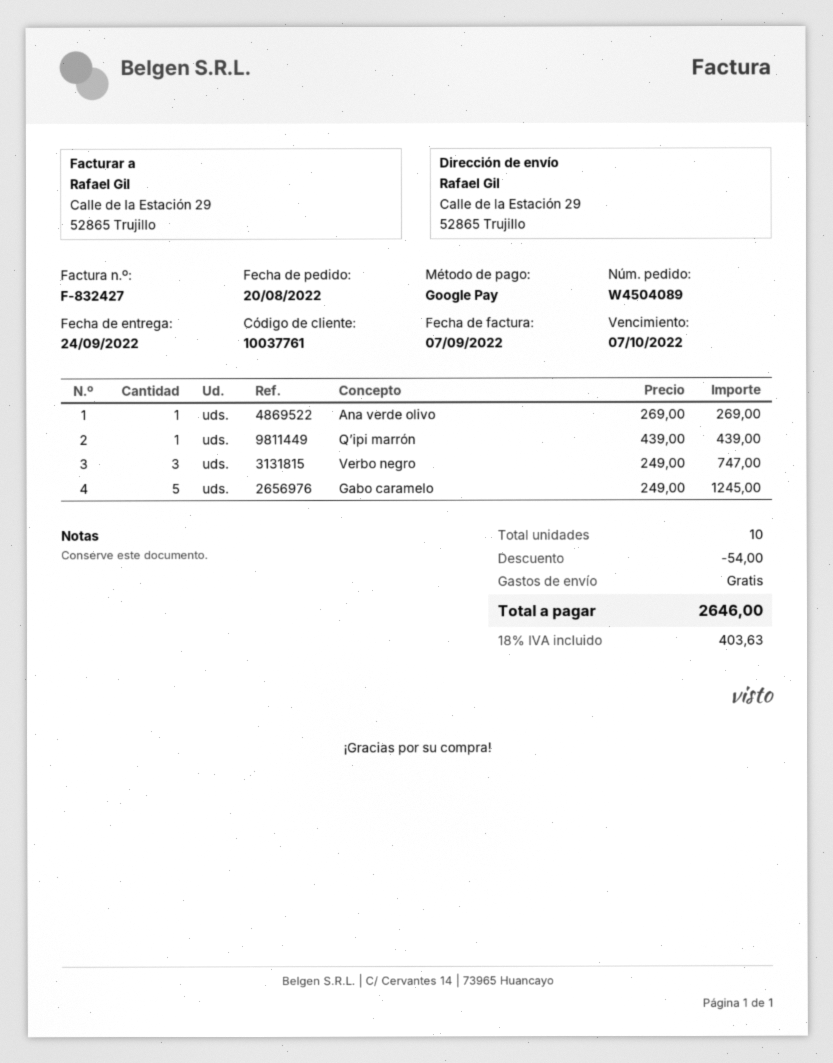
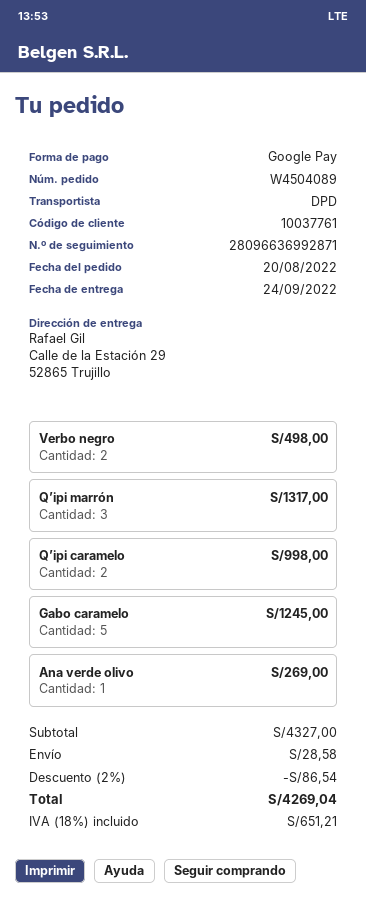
Q’ipi marrón: 1 for 439.00 -> 3 for 1317.00
Verbo negro: 3 for 747.00 -> 2 for 498.00
Q’ipi caramelo: none -> 2 for 998.00
discount: 54.00 -> 86.54
shipping: 0.00 -> 28.58
tax: 18% = 403.63 -> 18% = 651.21
total: 2646.00 -> 4269.04

